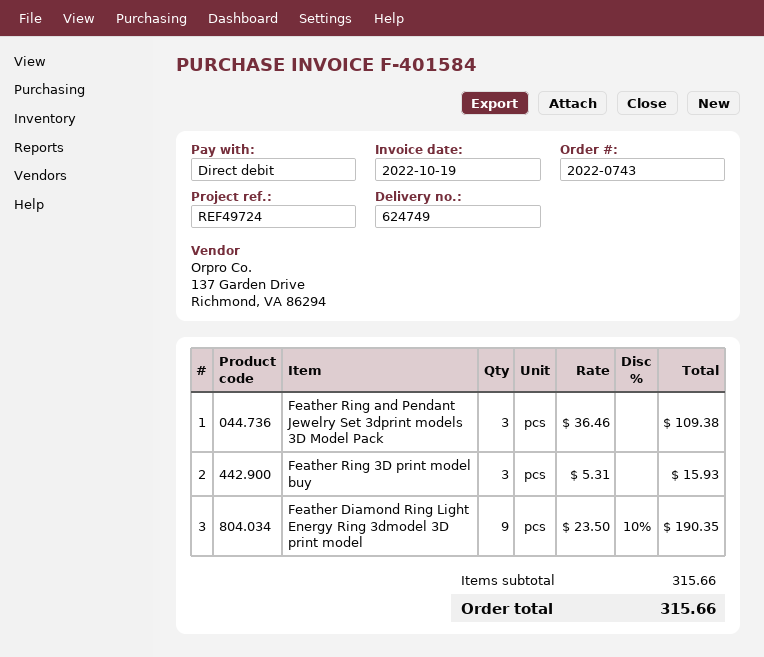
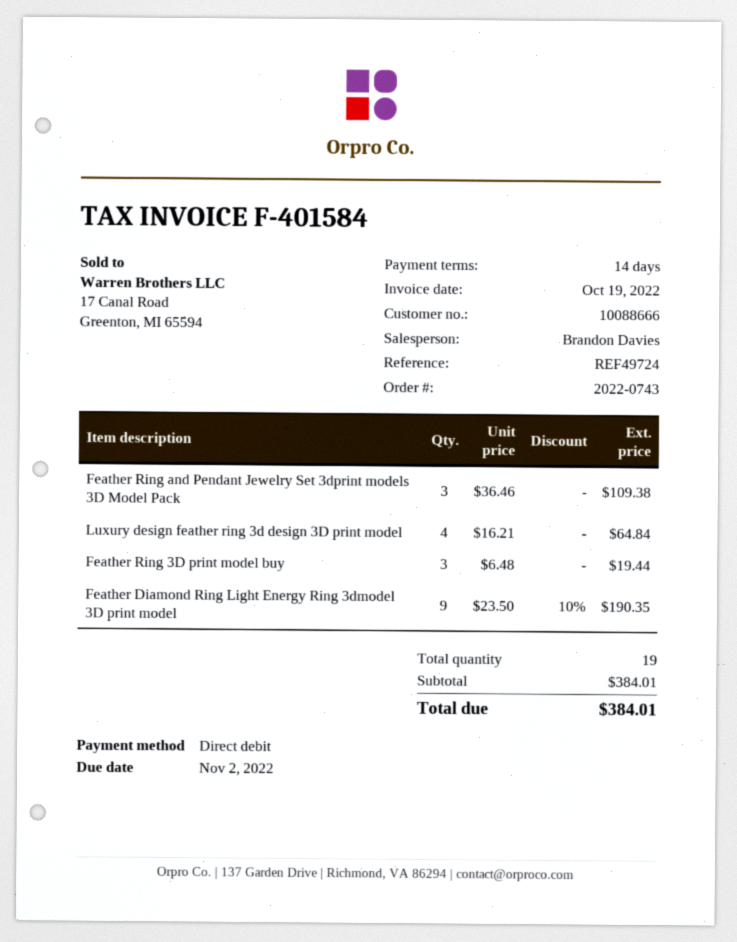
Feather Ring 3D print model buy: 3 x 5.31 = 15.93 -> 3 x 6.48 = 19.44
Luxury design feather ring 3d design 3D print model: none -> 4 x 16.21 = 64.84
subtotal: 315.66 -> 384.01
total: 315.66 -> 384.01

